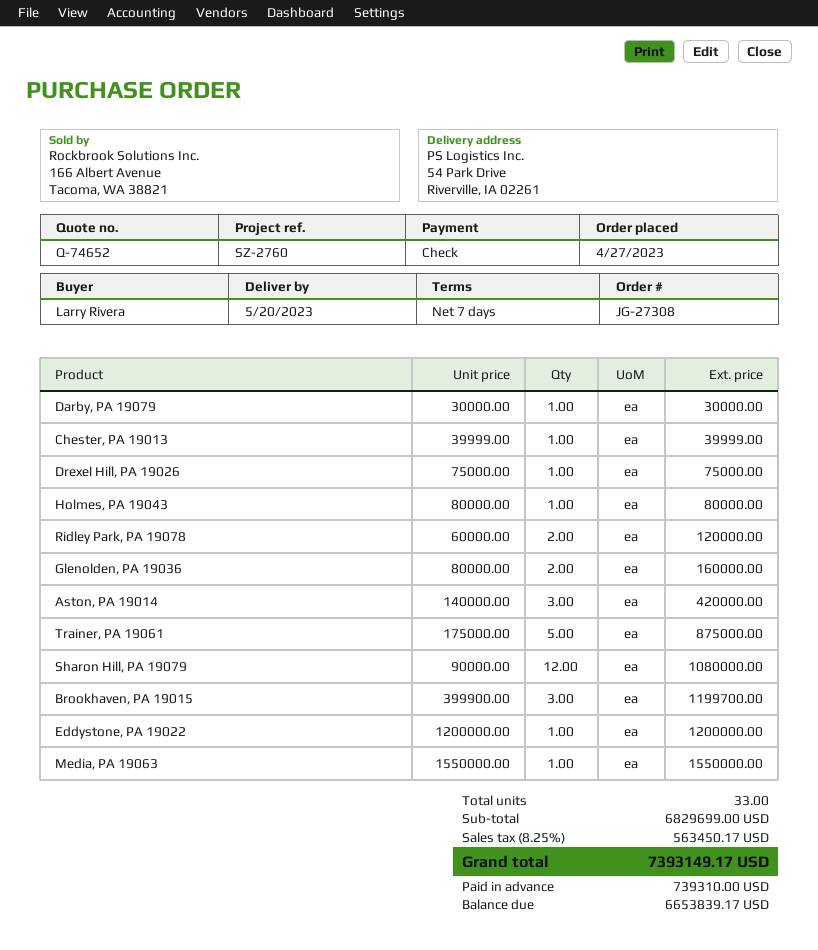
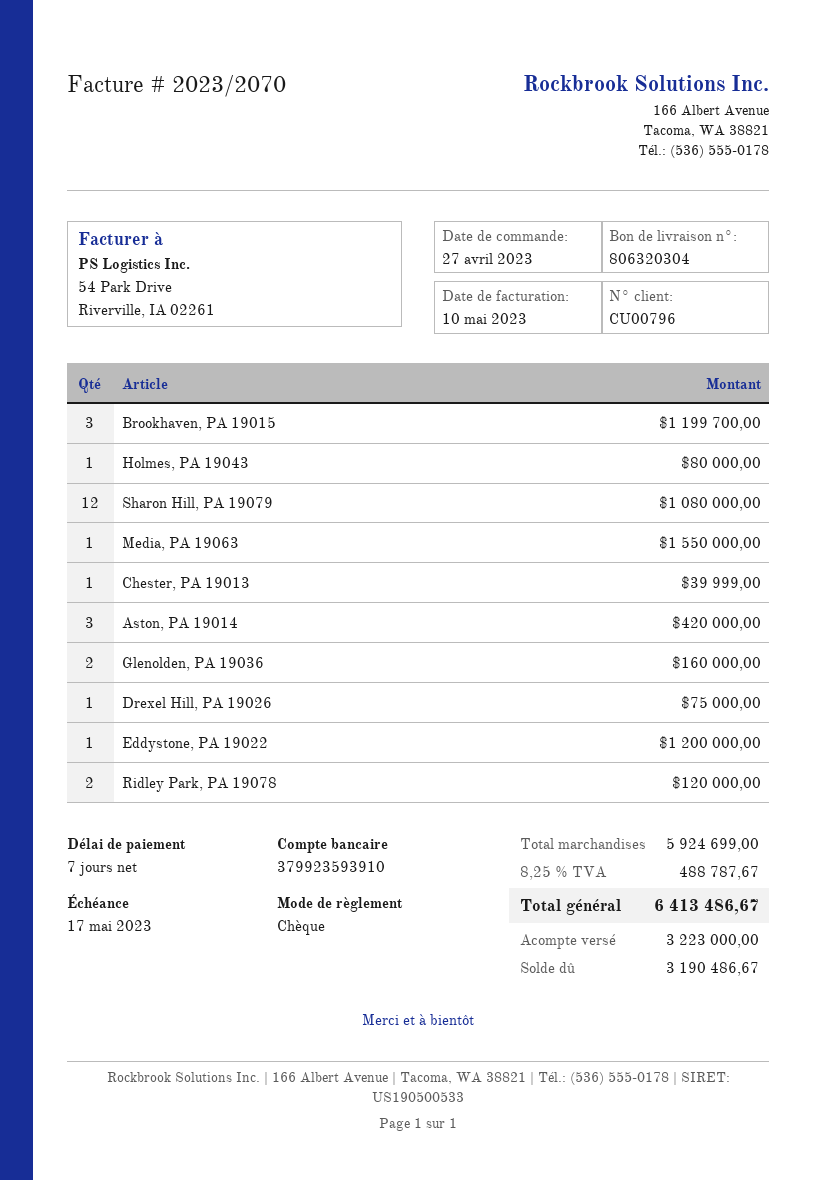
Darby, PA 19079: 1 for 30000.00 -> none
Trainer, PA 19061: 5 for 875000.00 -> none
subtotal: 6829699.00 -> 5924699.00
tax: 8.25% = 563450.17 -> 8.25% = 488787.67
total: 7393149.17 -> 6413486.67
deposit: 739310.00 -> 3223000.00
balance: 6653839.17 -> 3190486.67

